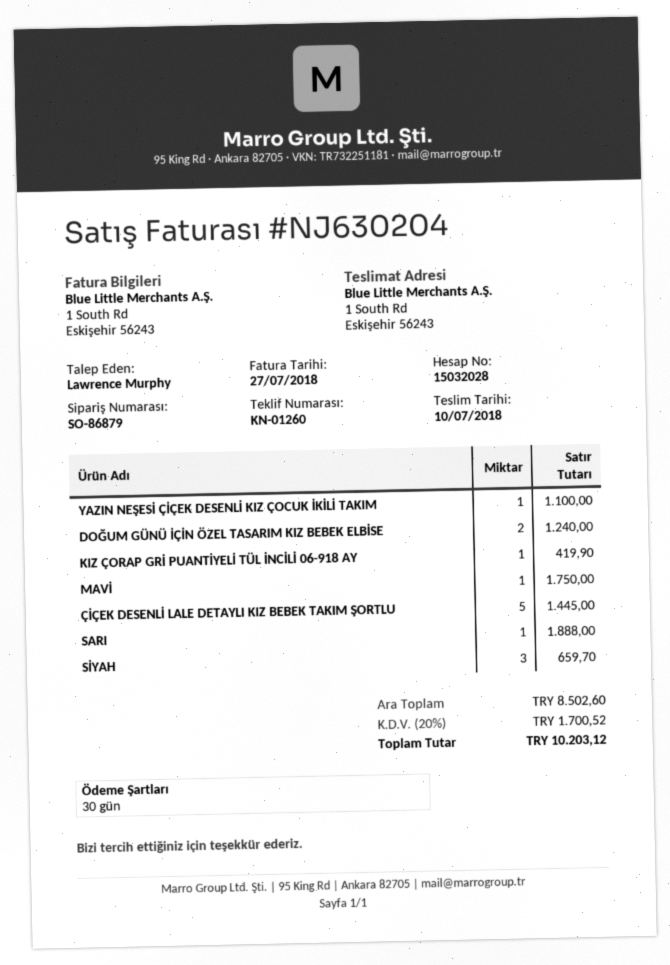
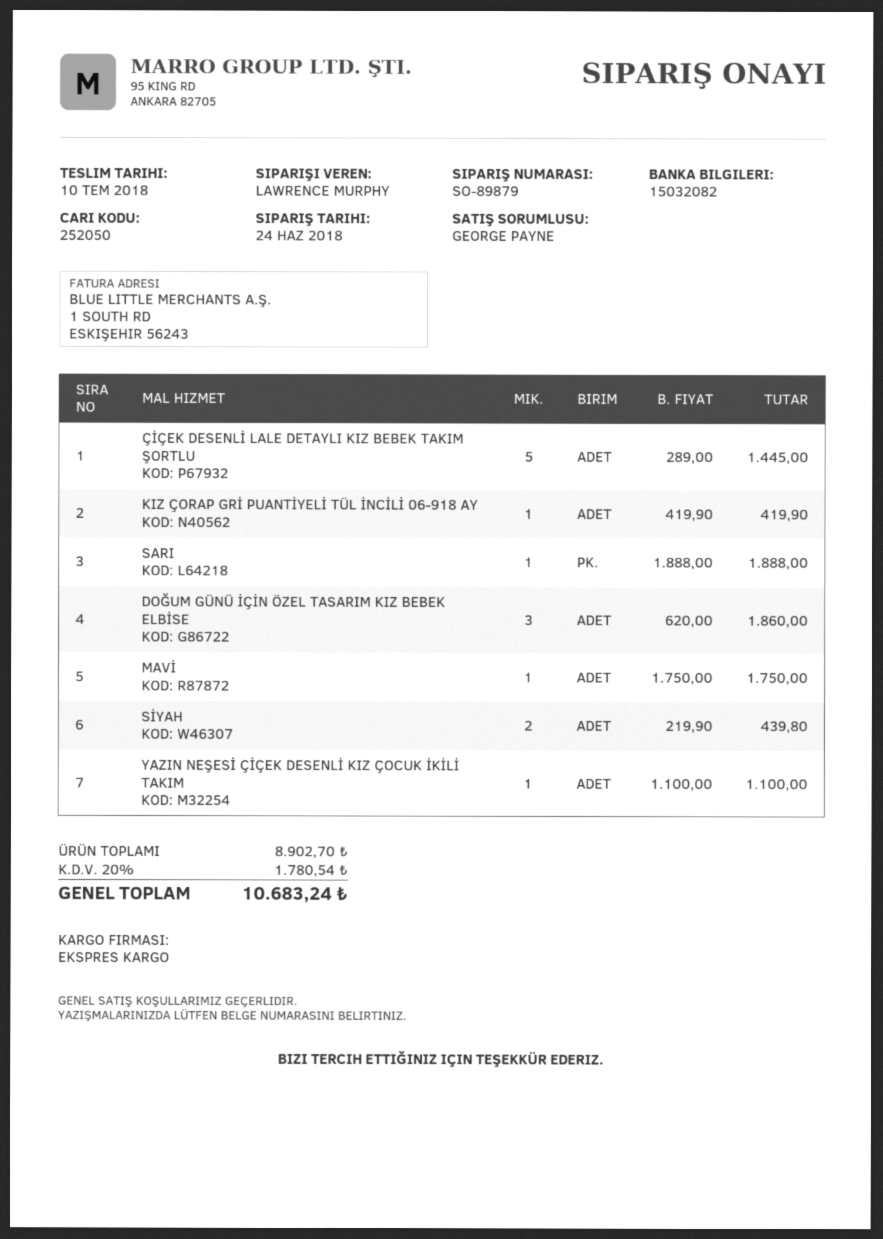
order number: SO-86879 -> SO-89879
bank account: 15032028 -> 15032082
DOĞUM GÜNÜ İÇİN ÖZEL TASARIM KIZ BEBEK ELBİSE: 2 for 1240.00 -> 3 for 1860.00
SİYAH: 3 for 659.70 -> 2 for 439.80
subtotal: 8502.60 -> 8902.70
tax: 20% = 1700.52 -> 20% = 1780.54
total: 10203.12 -> 10683.24

